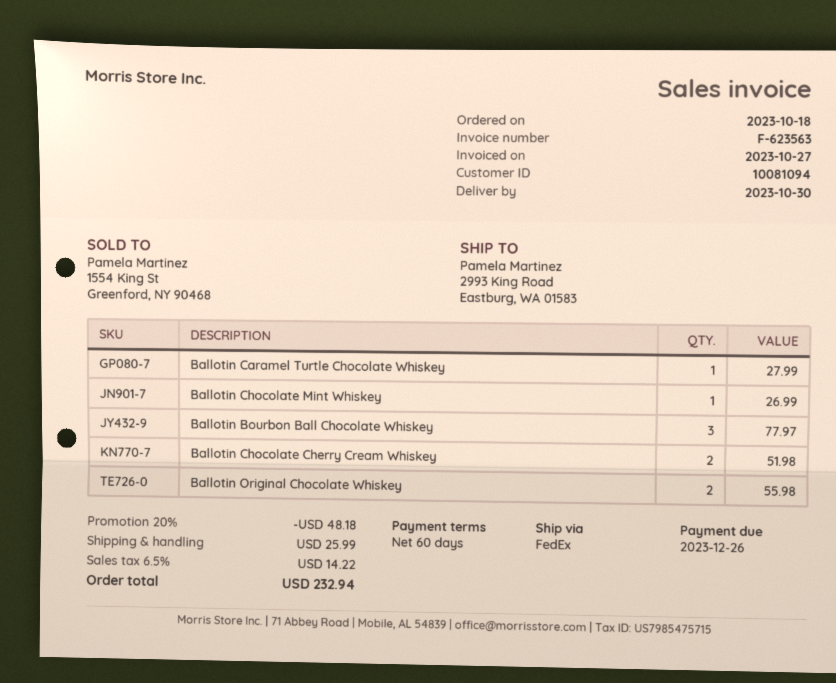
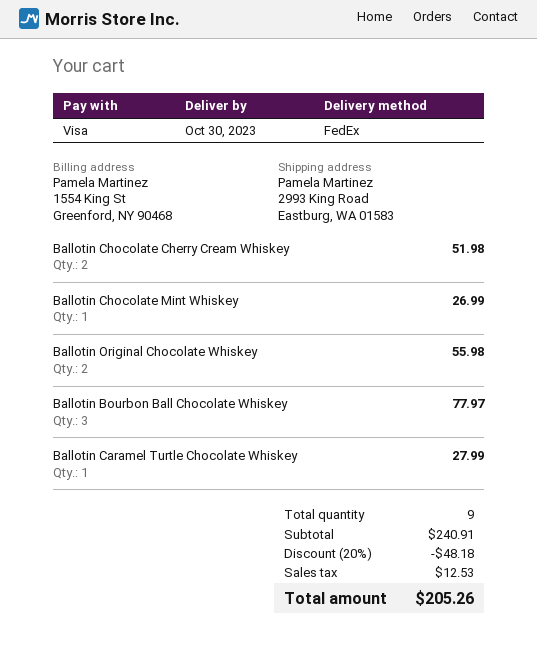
shipping: 25.99 -> none
tax: 14.22 -> 12.53
total: 232.94 -> 205.26

